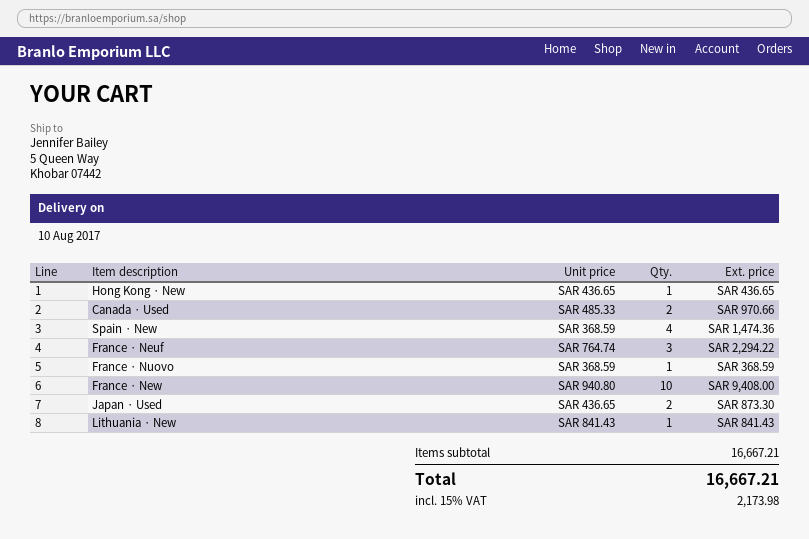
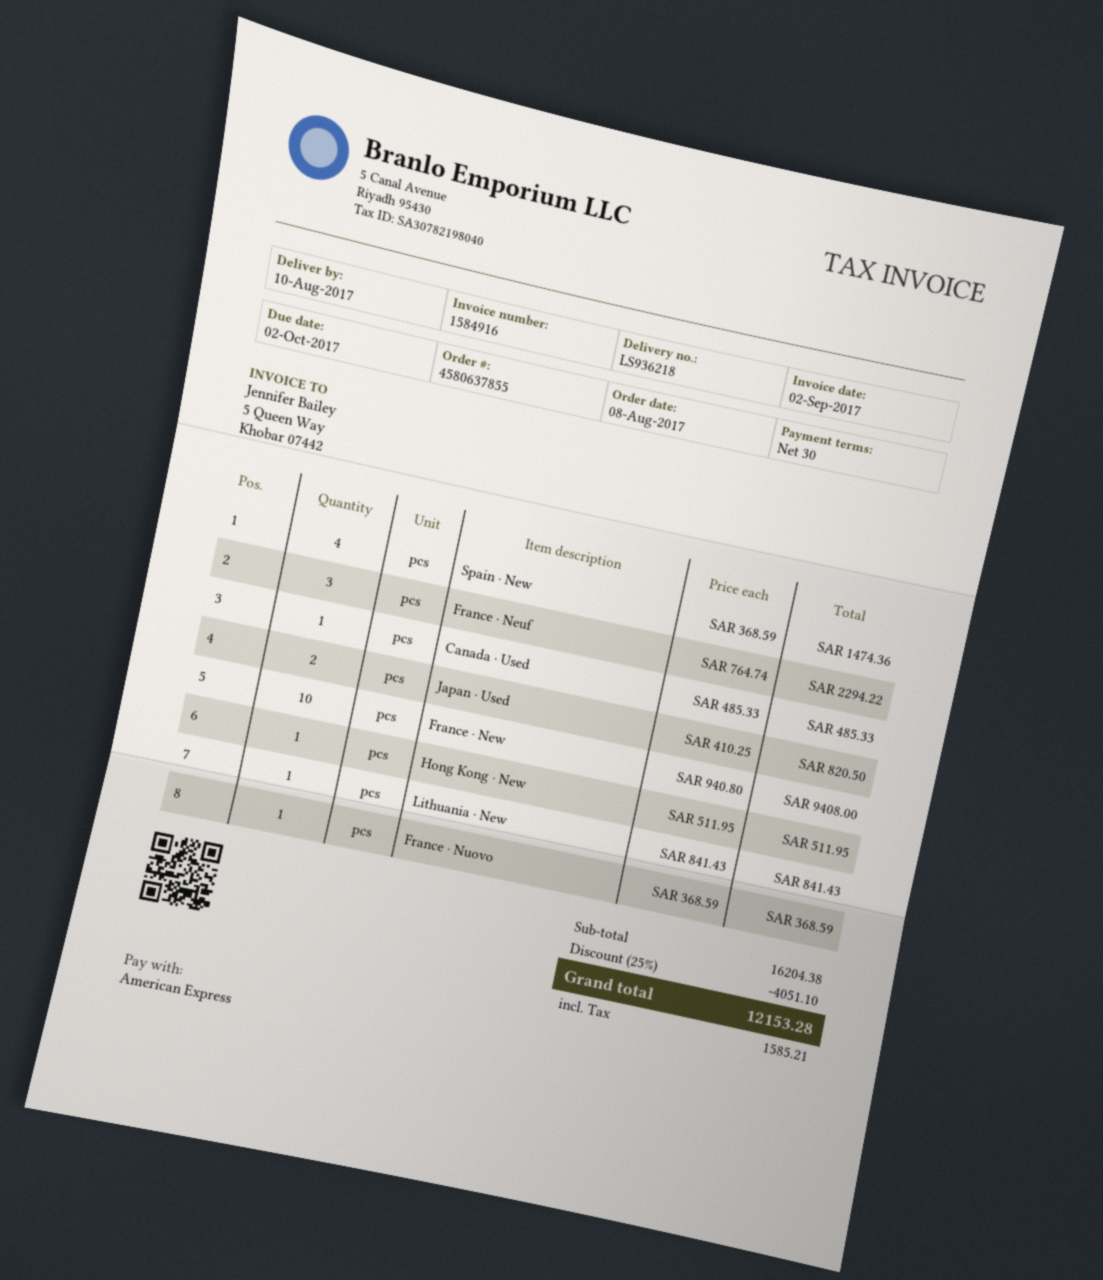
Hong Kong · New: 1 x 436.65 = 436.65 -> 1 x 511.95 = 511.95
Canada · Used: 2 x 485.33 = 970.66 -> 1 x 485.33 = 485.33
Japan · Used: 2 x 436.65 = 873.30 -> 2 x 410.25 = 820.50
subtotal: 16667.21 -> 16204.38
discount: none -> 25% = 4051.10
tax: 2173.98 -> 1585.21
total: 16667.21 -> 12153.28

